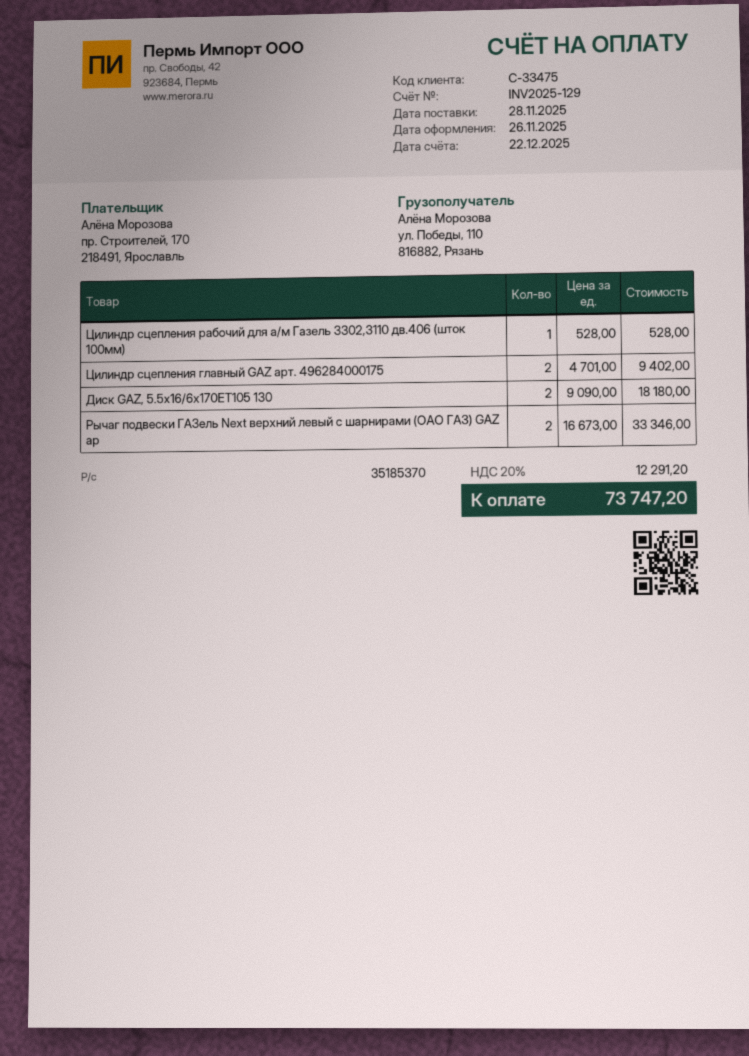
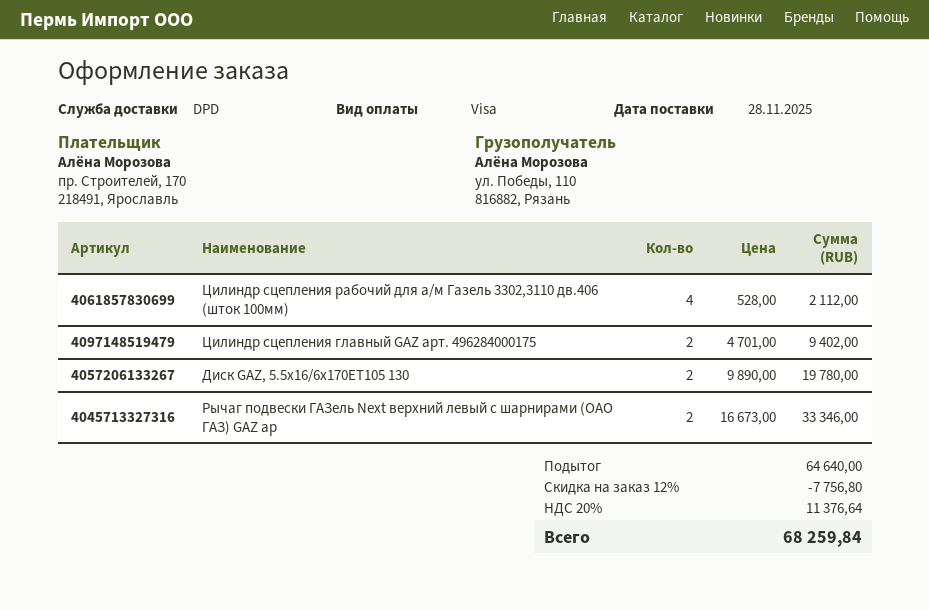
Цилиндр сцепления рабочий для а/м Газель 3302,3110 дв.406 (шток 100мм): 1 x 528.00 = 528.00 -> 4 x 528.00 = 2112.00
Диск GAZ, 5.5x16/6x170ET105 130: 2 x 9090.00 = 18180.00 -> 2 x 9890.00 = 19780.00
discount: none -> 12% = 7756.80
tax: 20% = 12291.20 -> 20% = 11376.64
total: 73747.20 -> 68259.84

